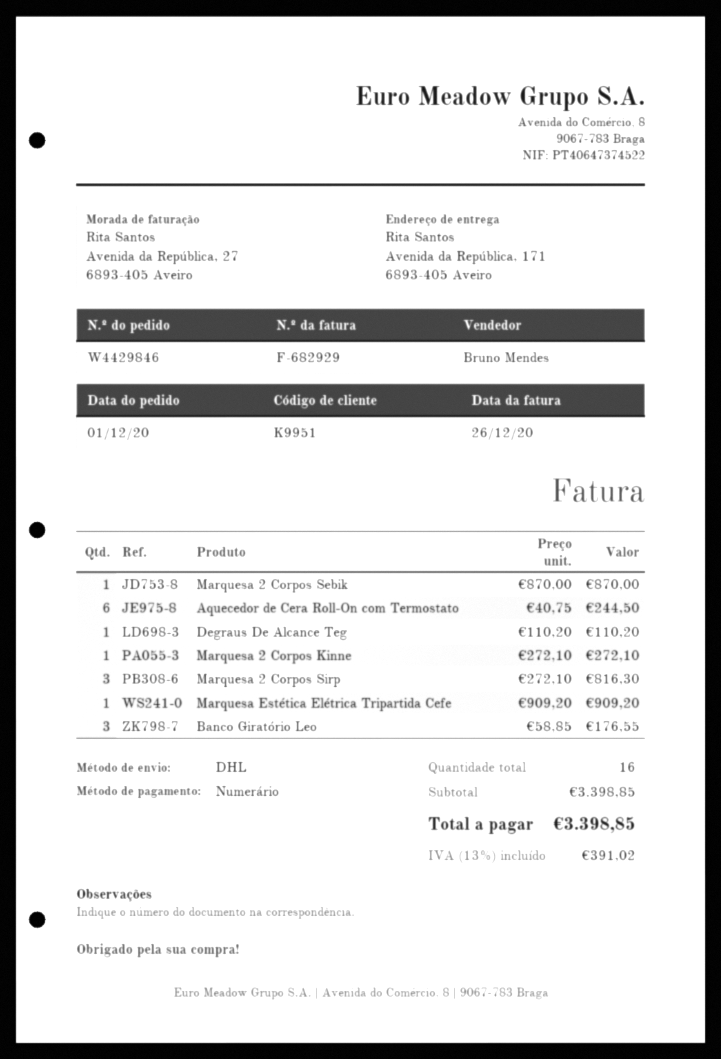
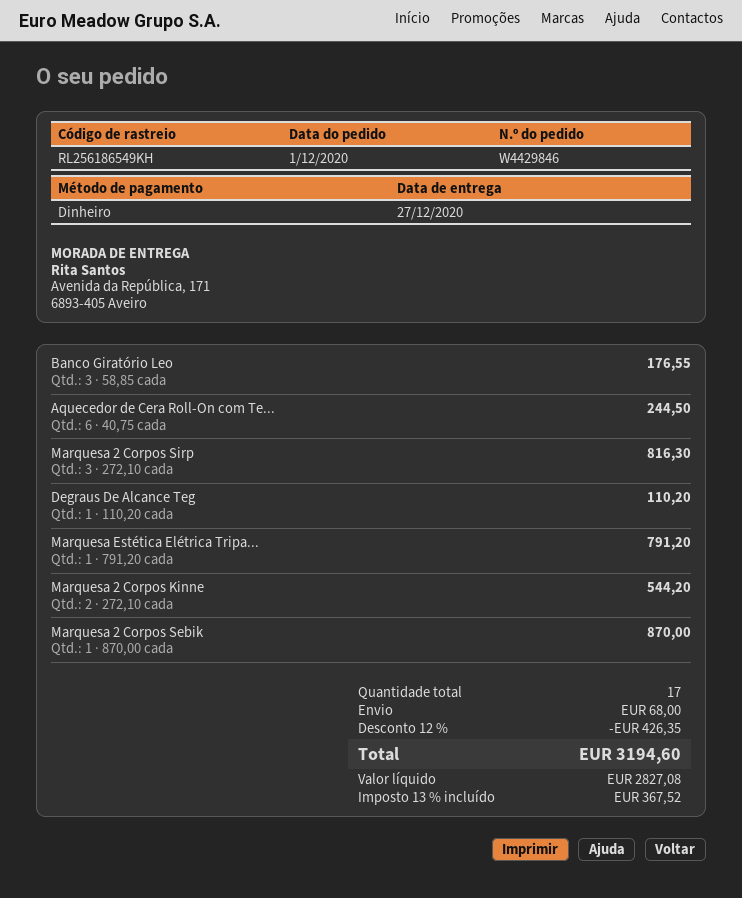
Marquesa 2 Corpos Kinne: 1 x 272.10 = 272.10 -> 2 x 272.10 = 544.20
Marquesa Estética Elétrica Tripartida Cefe: 1 x 909.20 = 909.20 -> 1 x 791.20 = 791.20
total quantity: 16 -> 17
discount: none -> 12% = 426.35
shipping: none -> 68.00
tax: 13% = 391.02 -> 13% = 367.52
total: 3398.85 -> 3194.60

